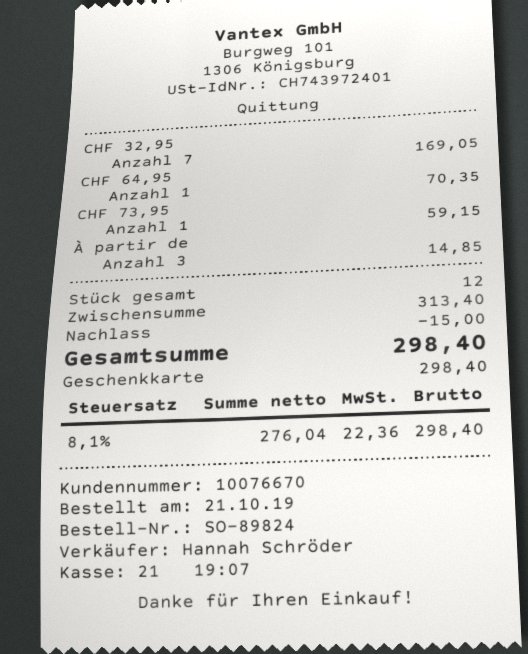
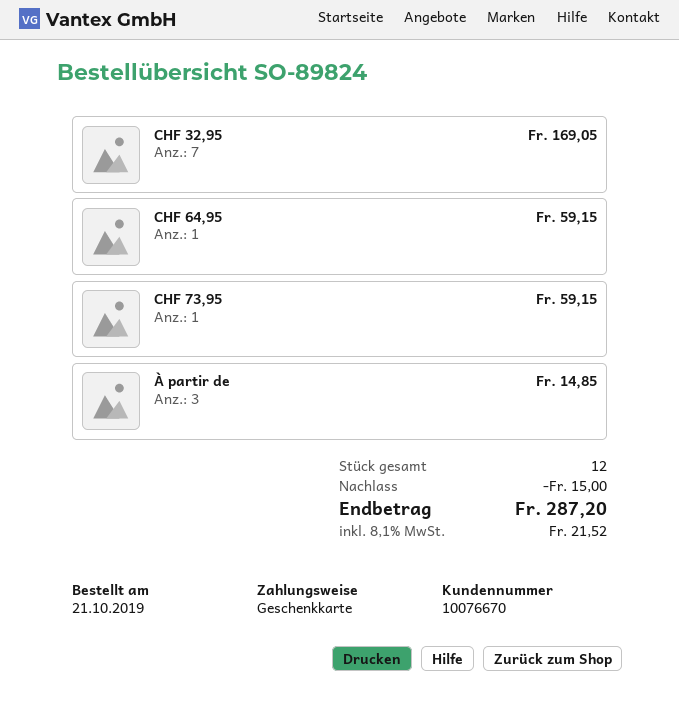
CHF 64,95: 1 for 70.35 -> 1 for 59.15
tax: 8.1% = 22.36 -> 8.1% = 21.52
total: 298.40 -> 287.20

